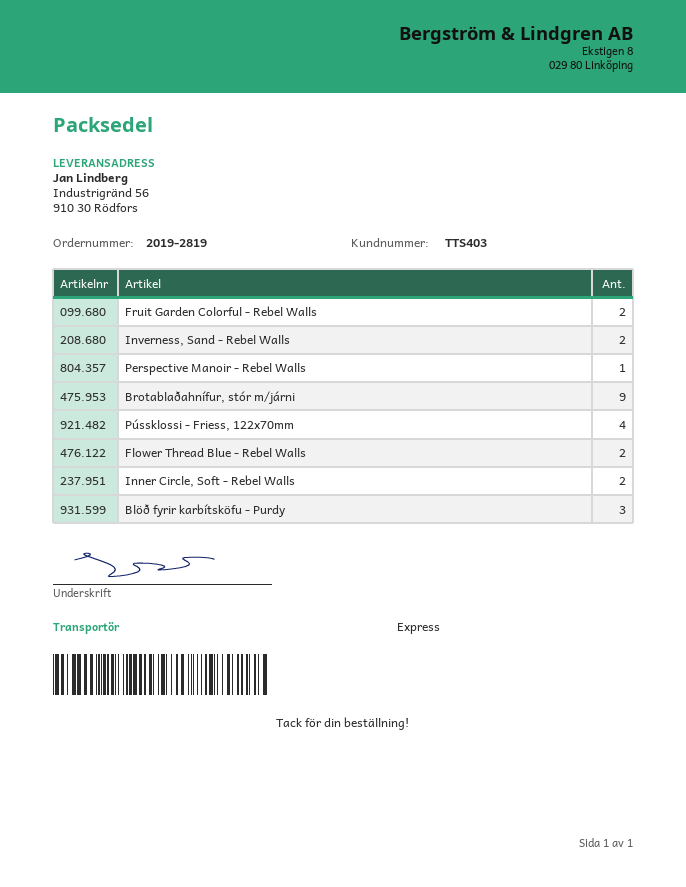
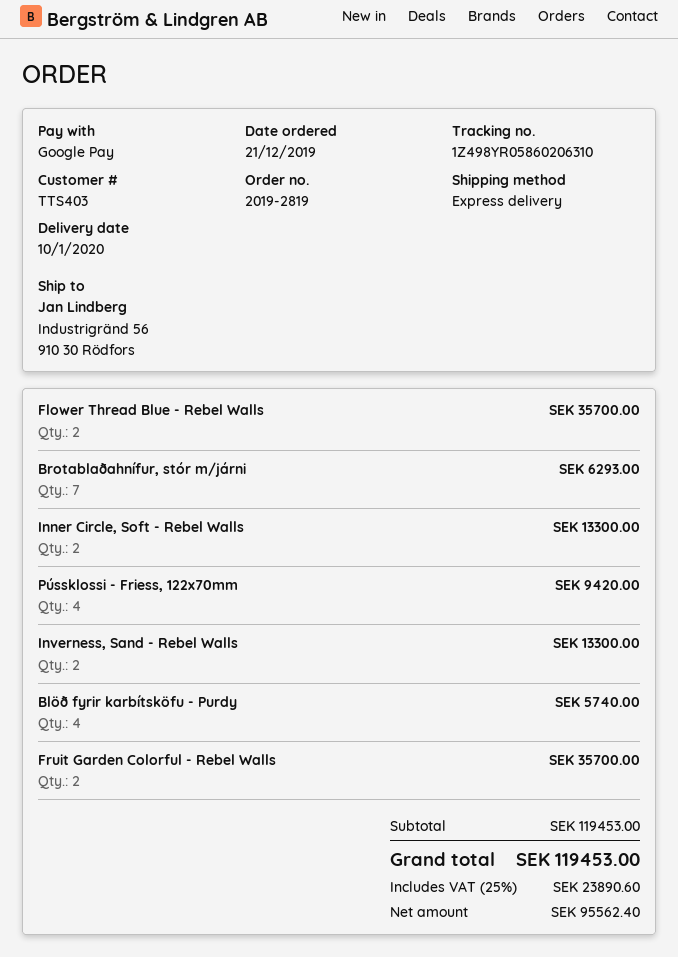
Perspective Manoir - Rebel Walls: 1 -> none
Brotablaðahnífur, stór m/járni: 9 -> 7
Blöð fyrir karbítsköfu - Purdy: 3 -> 4

